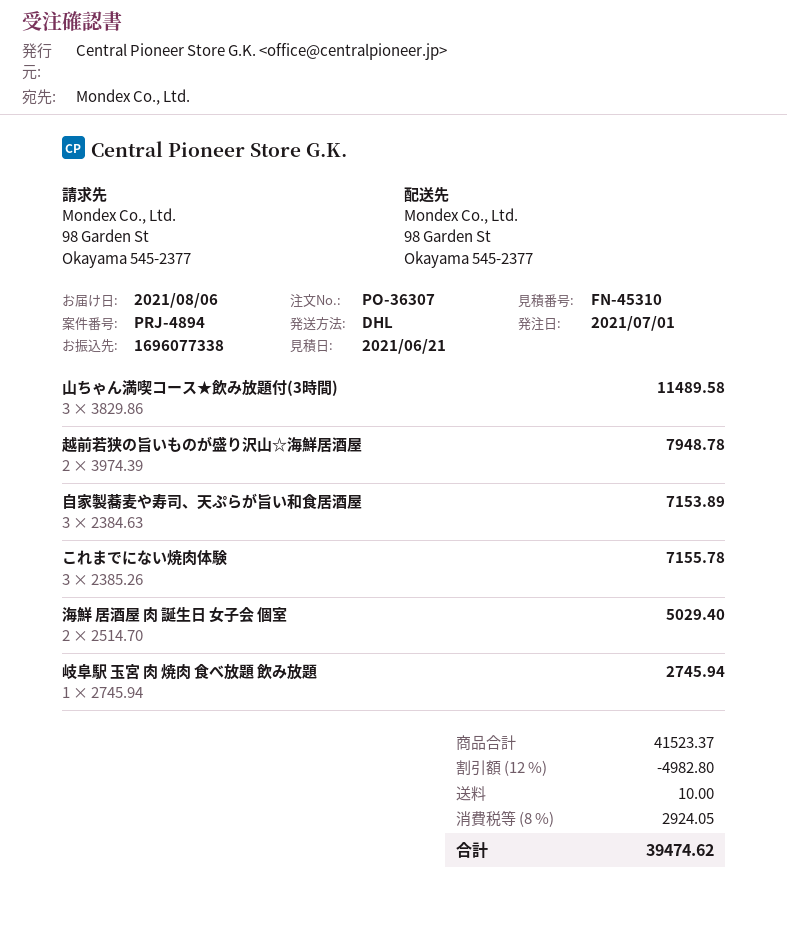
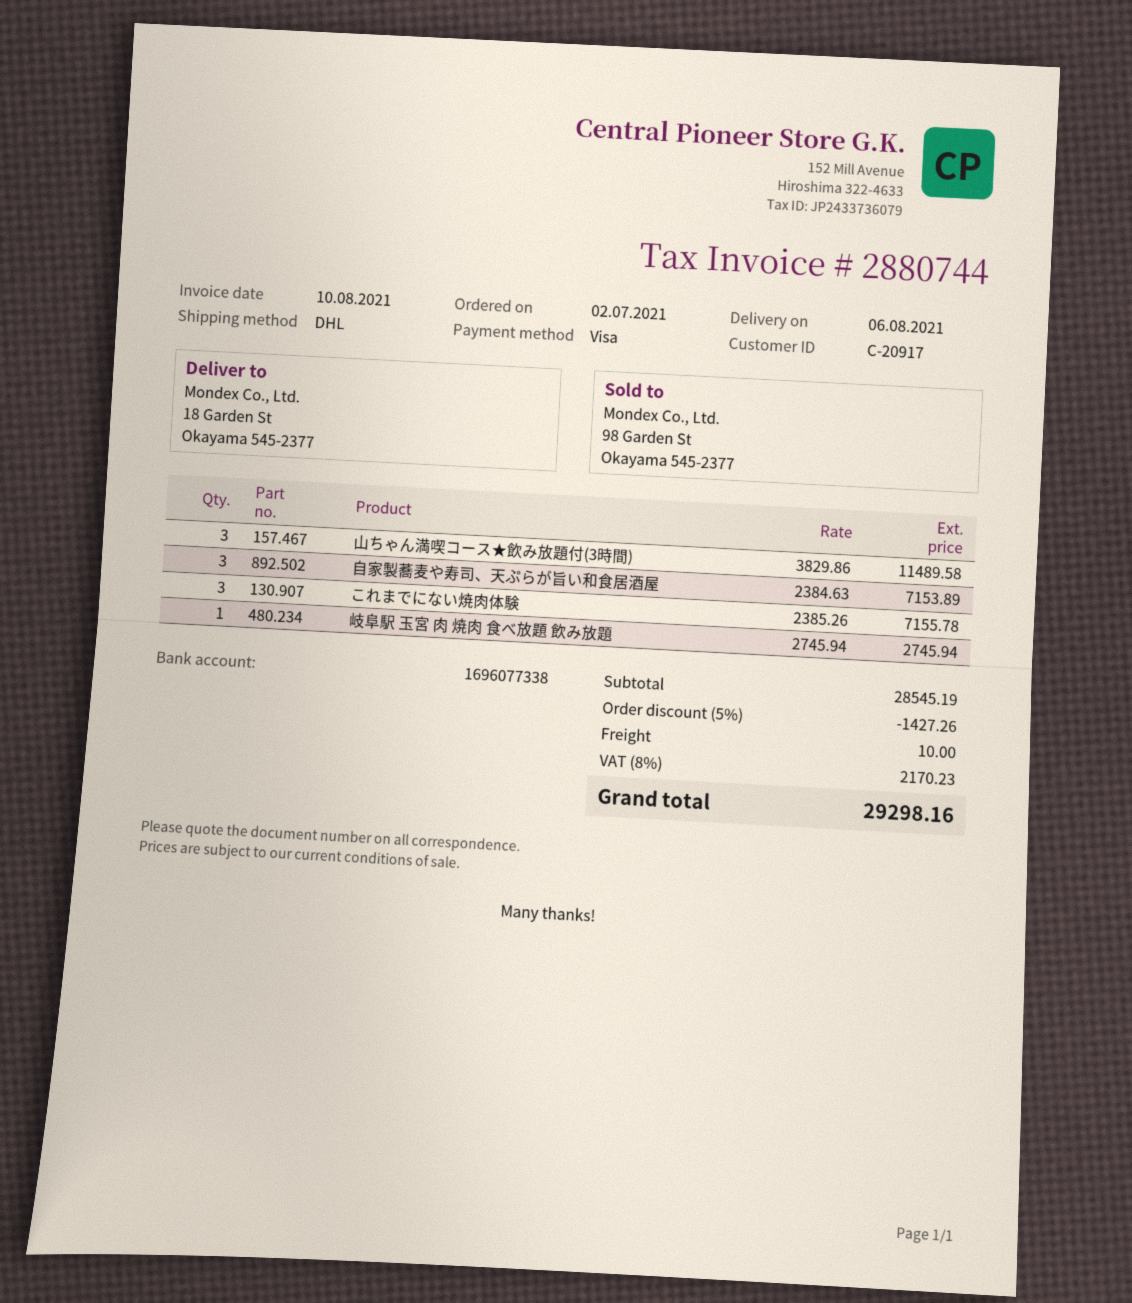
order date: 2021-07-01 -> 2021-07-02
ship to: 98 Garden St, Okayama 545-2377 -> 18 Garden St, Okayama 545-2377
越前若狭の旨いものが盛り沢山☆海鮮居酒屋: 2 x 3974.39 = 7948.78 -> none
海鮮 居酒屋 肉 誕生日 女子会 個室: 2 x 2514.70 = 5029.40 -> none
subtotal: 41523.37 -> 28545.19
discount: 12% = 4982.80 -> 5% = 1427.26
tax: 8% = 2924.05 -> 8% = 2170.23
total: 39474.62 -> 29298.16

